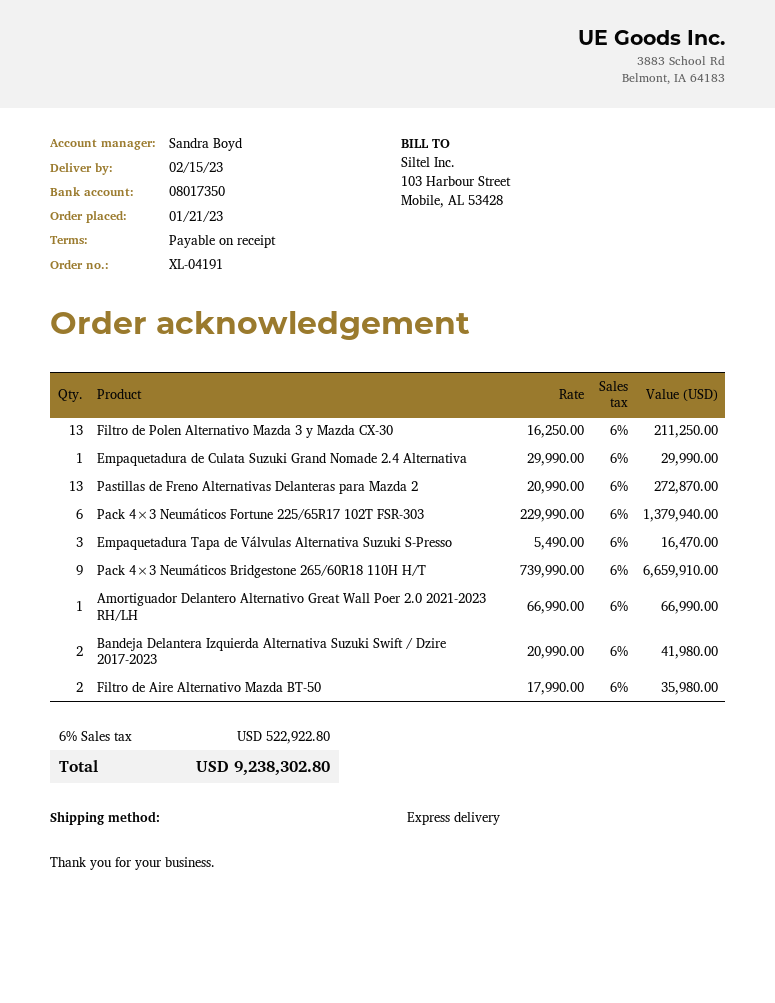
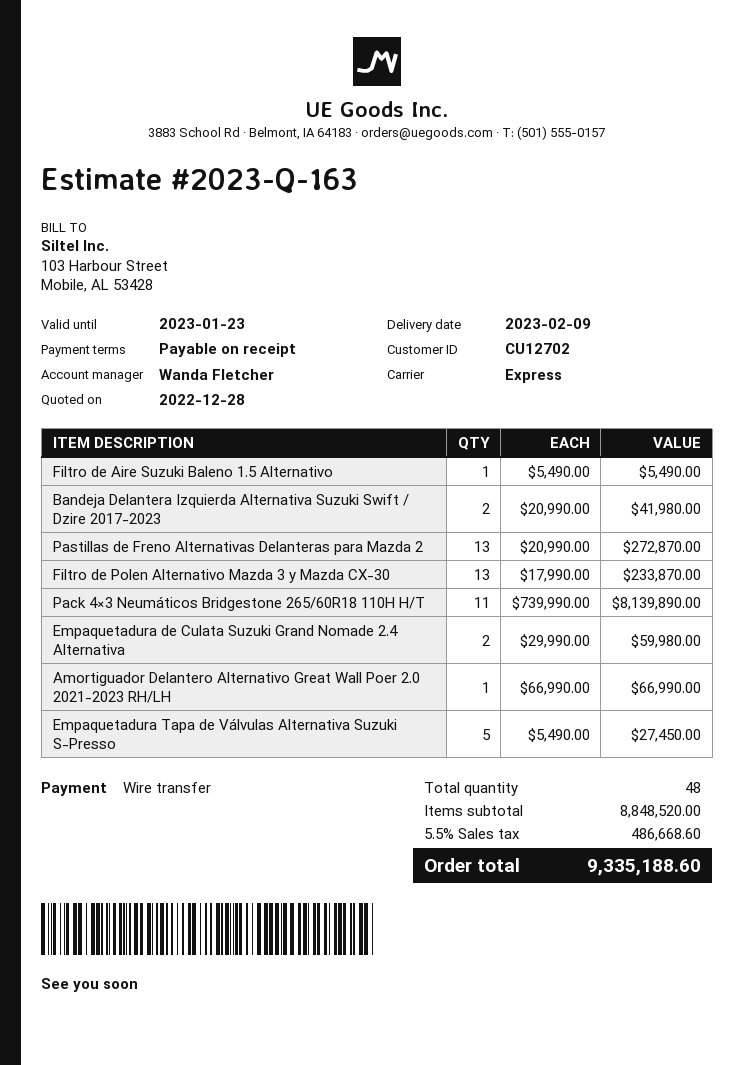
delivery date: 2023-02-15 -> 2023-02-09
sales rep: Sandra Boyd -> Wanda Fletcher
Filtro de Polen Alternativo Mazda 3 y Mazda CX-30: 13 x 16250.00 = 211250.00 -> 13 x 17990.00 = 233870.00
Empaquetadura de Culata Suzuki Grand Nomade 2.4 Alternativa: 1 x 29990.00 = 29990.00 -> 2 x 29990.00 = 59980.00
Pack 4×3 Neumáticos Fortune 225/65R17 102T FSR-303: 6 x 229990.00 = 1379940.00 -> none
Empaquetadura Tapa de Válvulas Alternativa Suzuki S-Presso: 3 x 5490.00 = 16470.00 -> 5 x 5490.00 = 27450.00
Pack 4×3 Neumáticos Bridgestone 265/60R18 110H H/T: 9 x 739990.00 = 6659910.00 -> 11 x 739990.00 = 8139890.00
Filtro de Aire Alternativo Mazda BT-50: 2 x 17990.00 = 35980.00 -> none
Filtro de Aire Suzuki Baleno 1.5 Alternativo: none -> 1 x 5490.00 = 5490.00
tax: 6% = 522922.80 -> 5.5% = 486668.60
total: 9238302.80 -> 9335188.60

